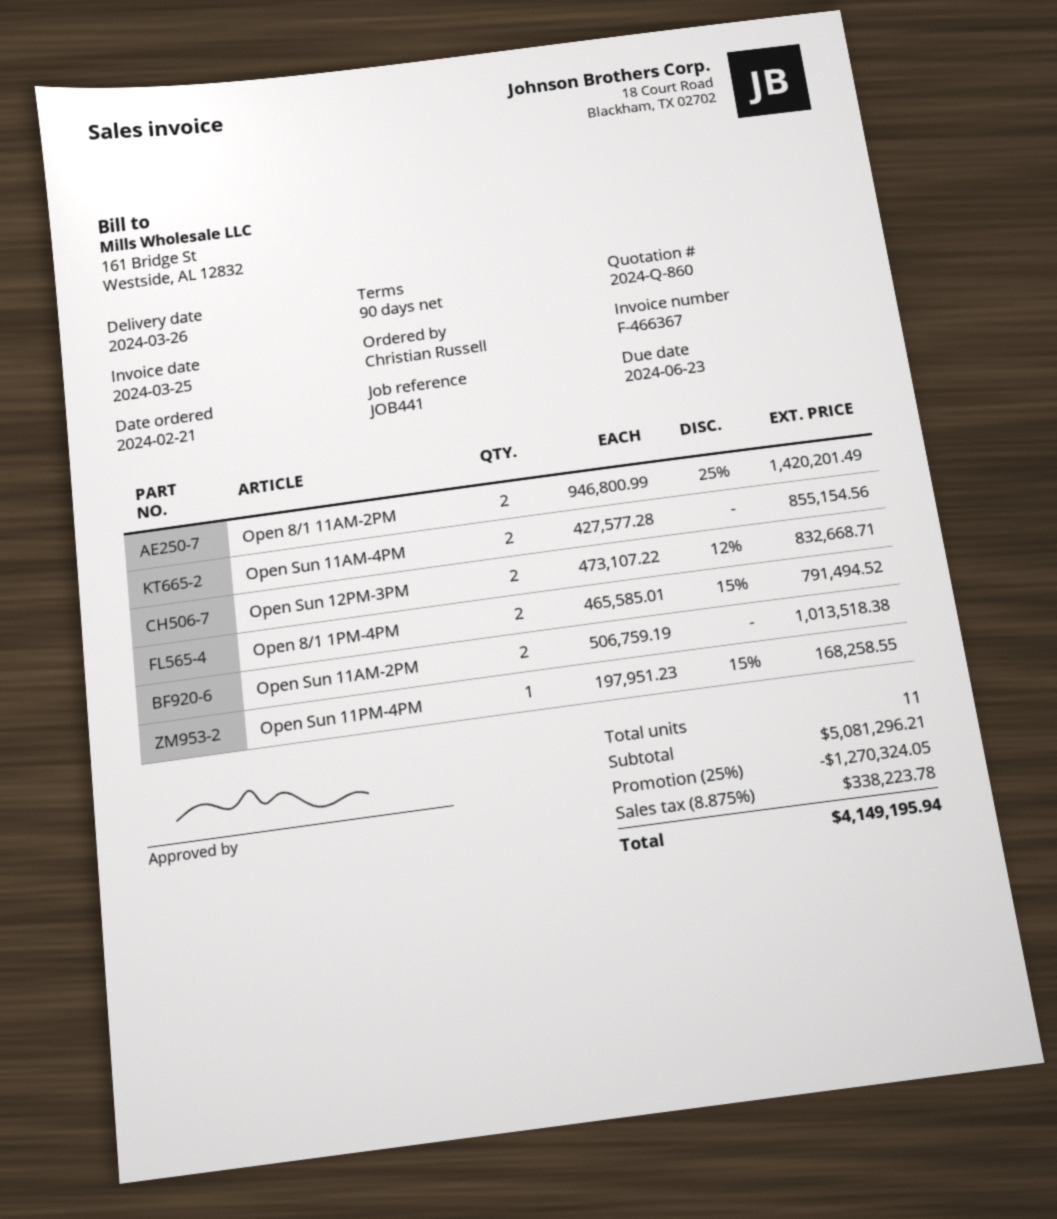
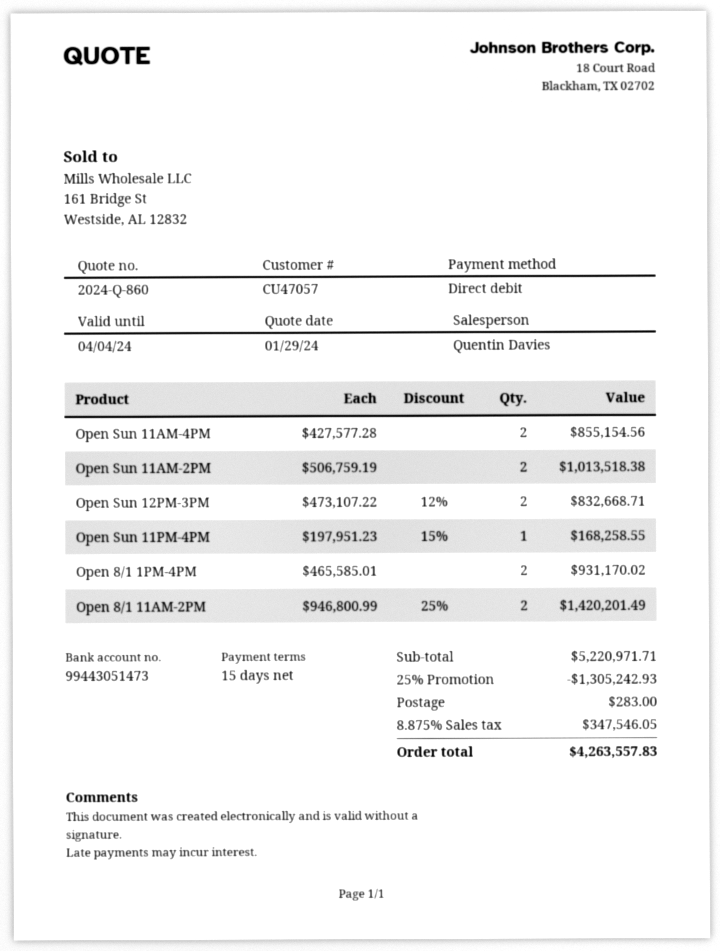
payment terms: 90 days -> 15 days
Open 8/1 1PM-4PM: 2 x 465585.01 - 15% = 791494.52 -> 2 x 465585.01 = 931170.02
subtotal: 5081296.21 -> 5220971.71
discount: 25% = 1270324.05 -> 25% = 1305242.93
shipping: none -> 283.00
tax: 8.875% = 338223.78 -> 8.875% = 347546.05
total: 4149195.94 -> 4263557.83

